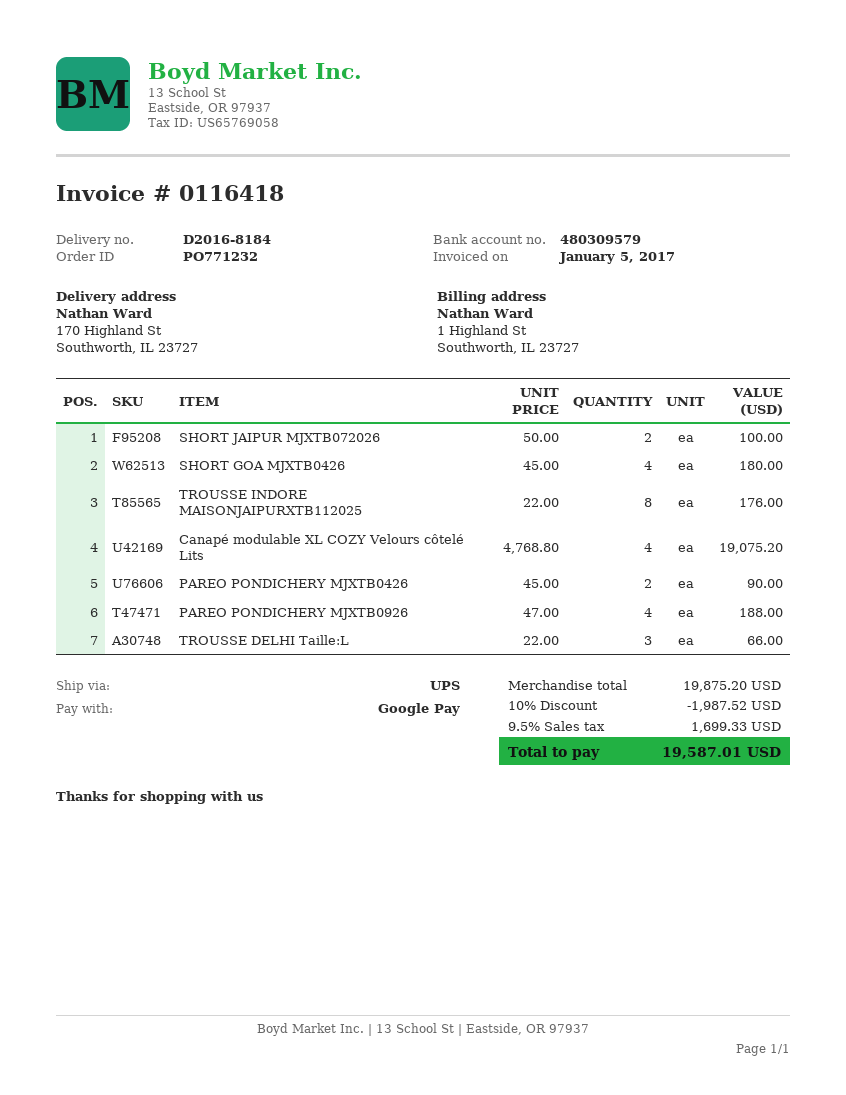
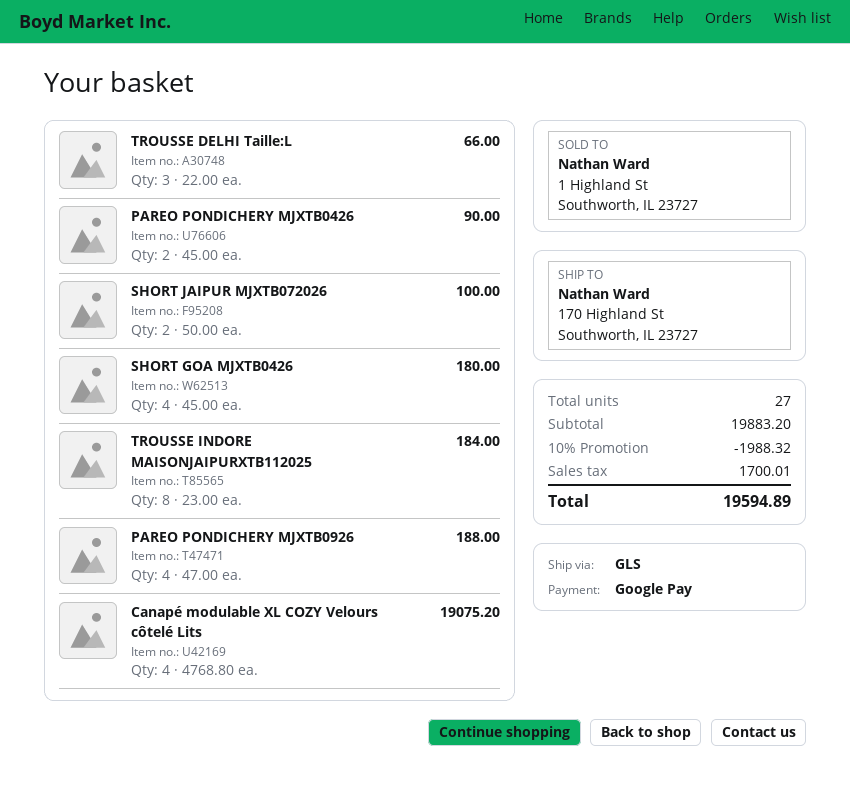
shipping method: UPS -> GLS
TROUSSE INDORE MAISONJAIPURXTB112025: 8 x 22.00 = 176.00 -> 8 x 23.00 = 184.00
subtotal: 19875.20 -> 19883.20
discount: 10% = 1987.52 -> 10% = 1988.32
tax: 1699.33 -> 1700.01
total: 19587.01 -> 19594.89

